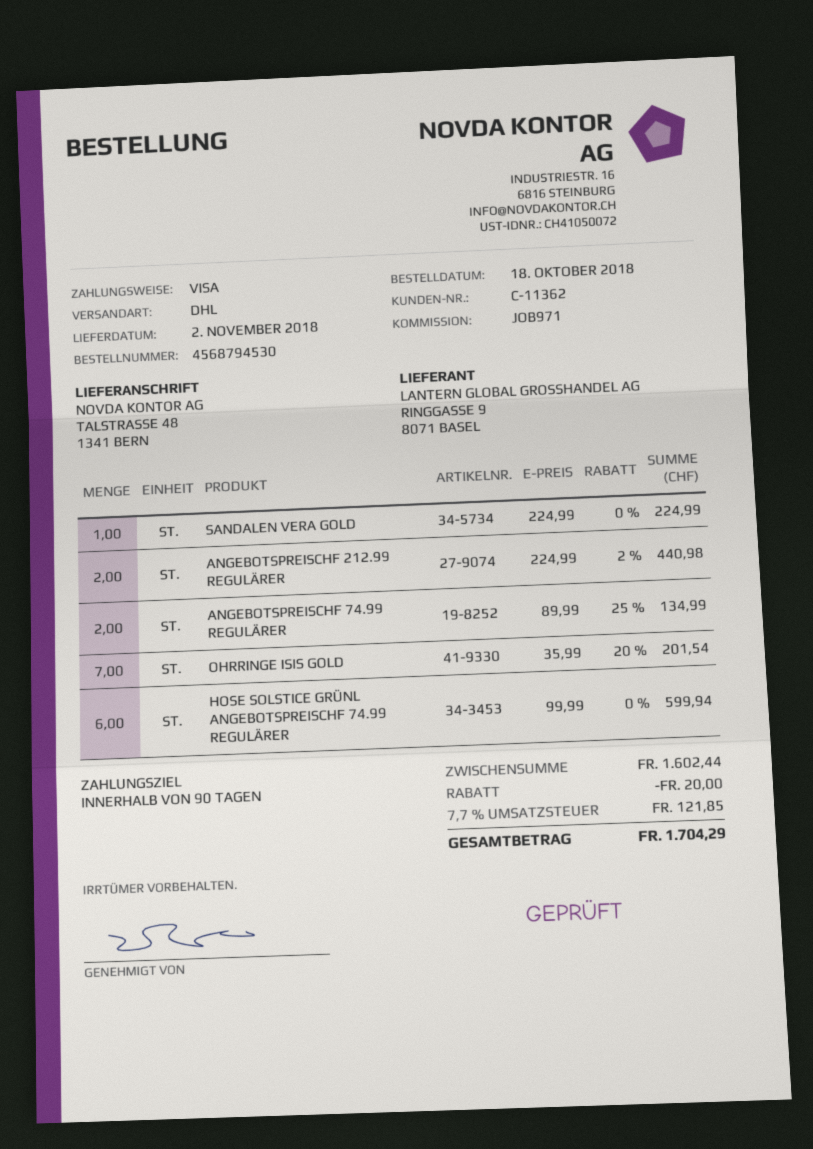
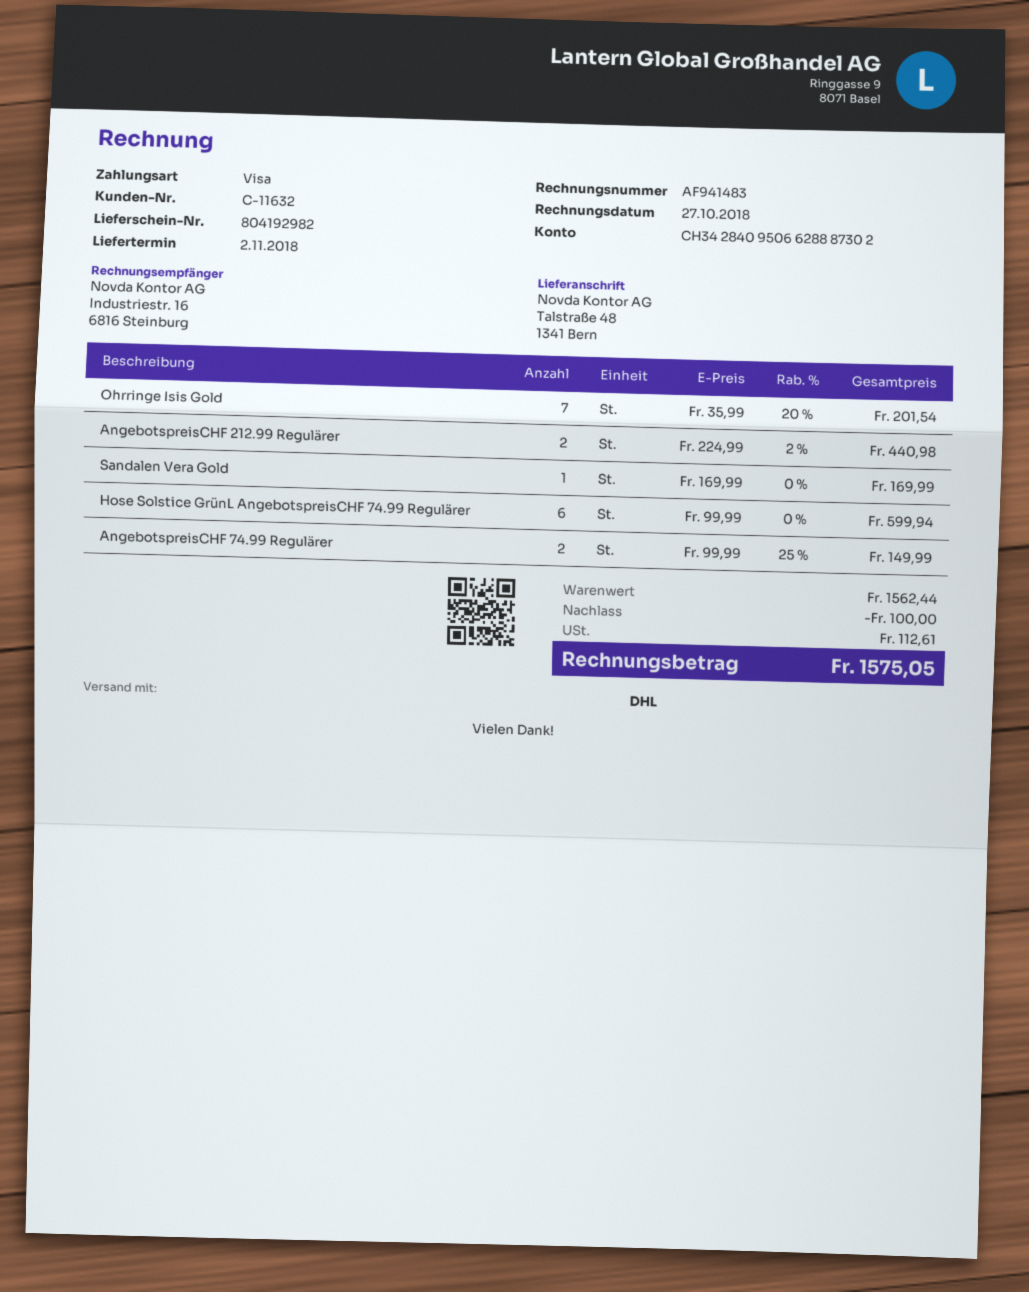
customer number: C-11362 -> C-11632
SANDALEN VERA GOLD: 1 x 224.99 = 224.99 -> 1 x 169.99 = 169.99
ANGEBOTSPREISCHF 74.99 REGULÄRER: 2 x 89.99 - 25% = 134.99 -> 2 x 99.99 - 25% = 149.99
subtotal: 1602.44 -> 1562.44
discount: 20.00 -> 100.00
tax: 121.85 -> 112.61
total: 1704.29 -> 1575.05

